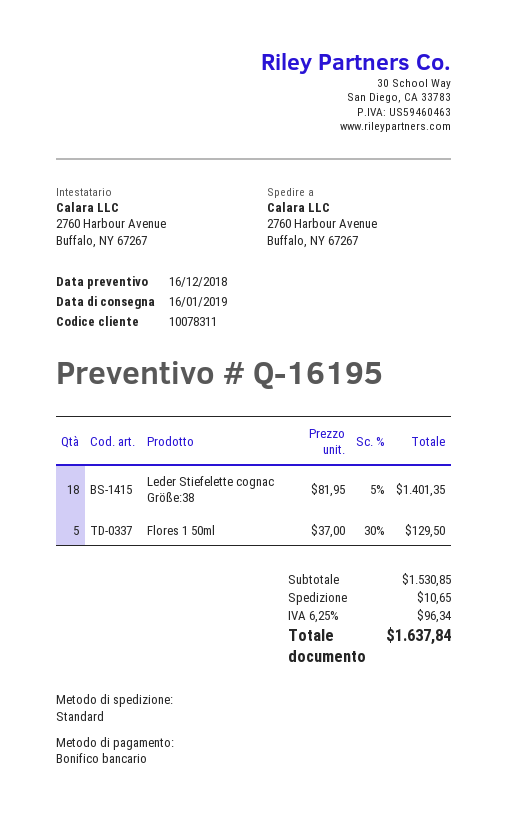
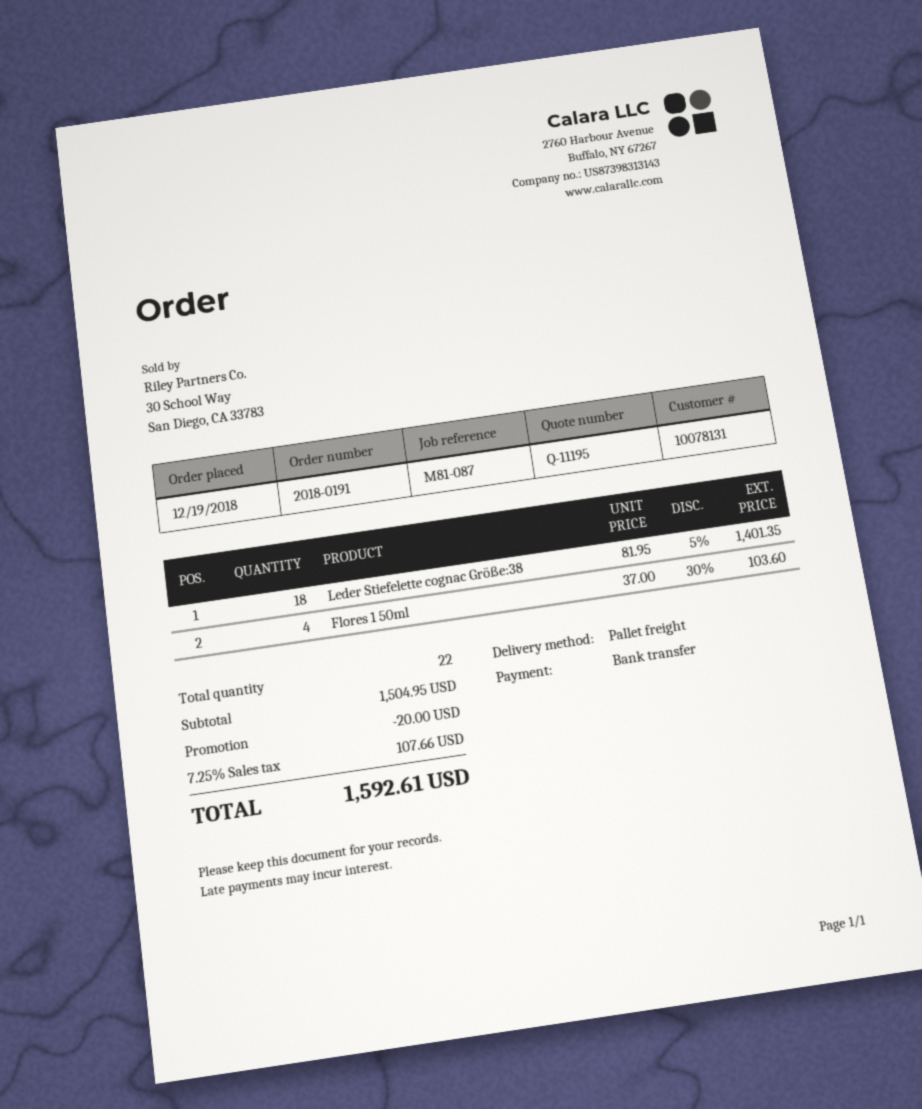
quote number: Q-16195 -> Q-11195
customer number: 10078311 -> 10078131
shipping method: standard -> pallet freight
Flores 1 50ml: 5 x 37.00 - 30% = 129.50 -> 4 x 37.00 - 30% = 103.60
subtotal: 1530.85 -> 1504.95
discount: none -> 20.00
shipping: 10.65 -> none
tax: 6.25% = 96.34 -> 7.25% = 107.66
total: 1637.84 -> 1592.61

